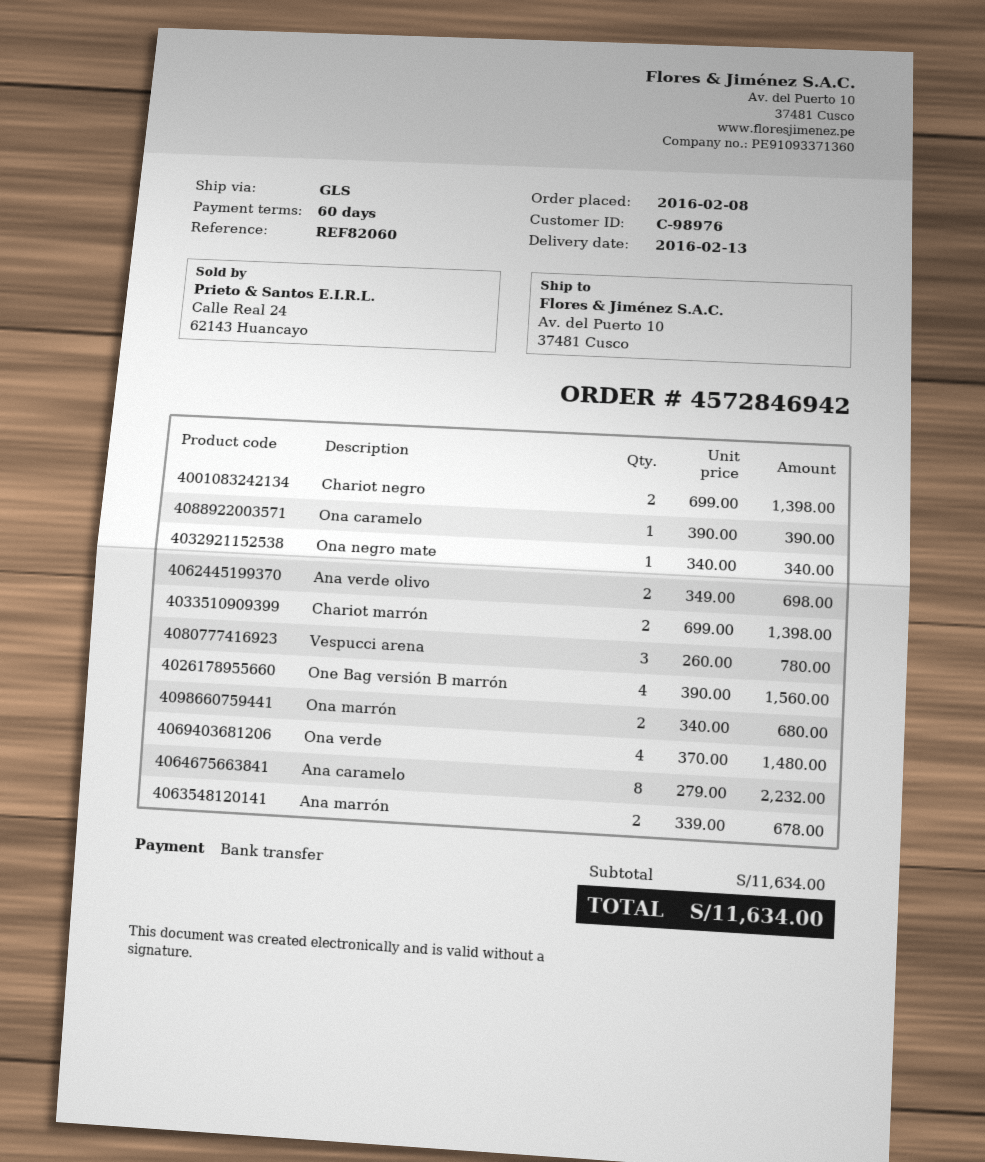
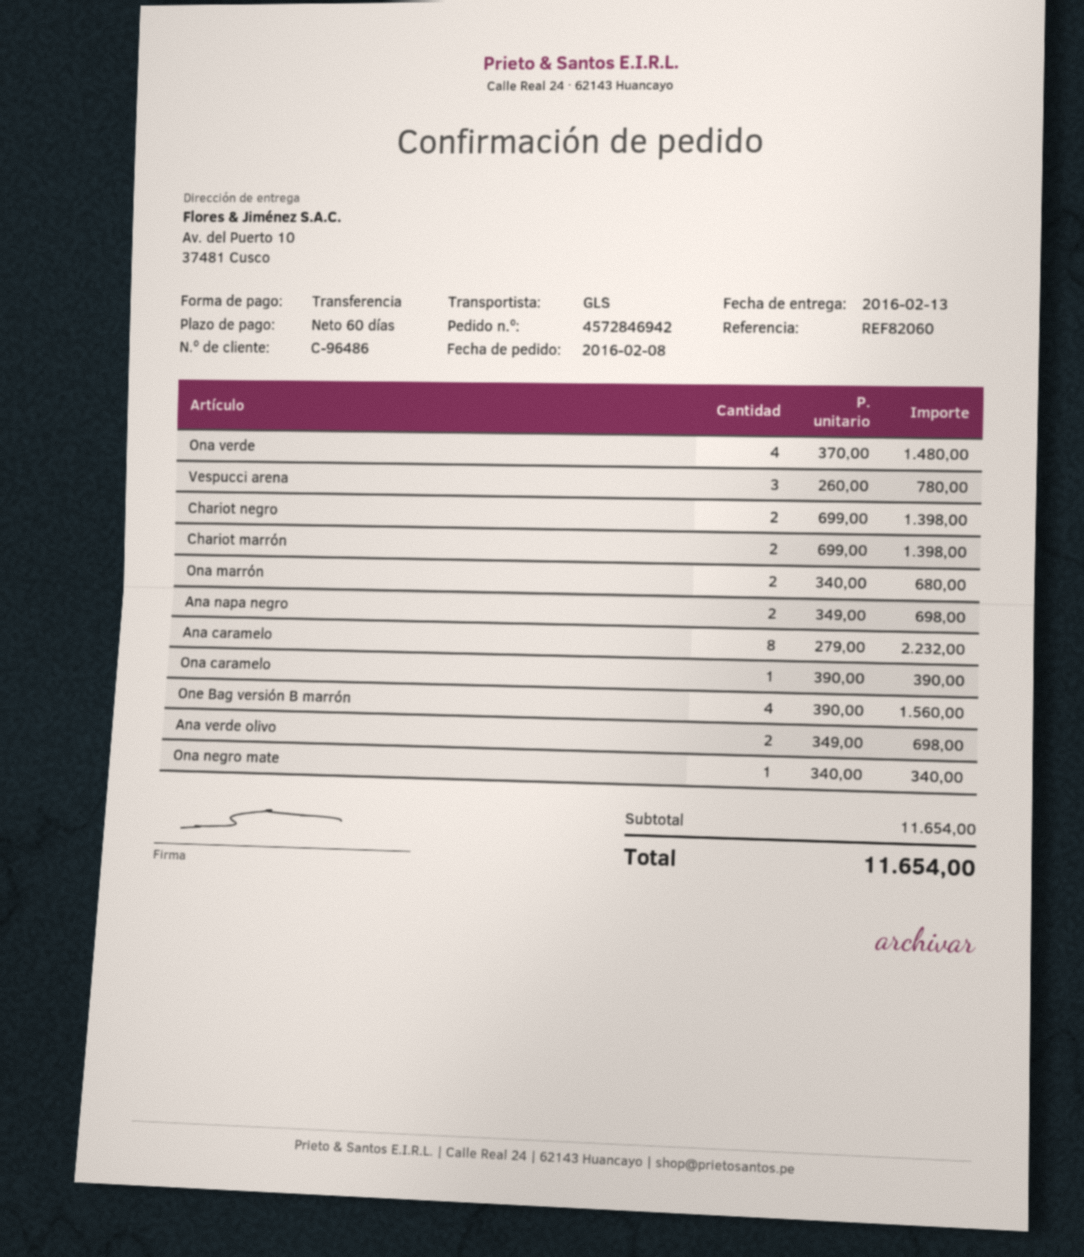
customer number: C-98976 -> C-96486
Ana marrón: 2 x 339.00 = 678.00 -> none
Ana napa negro: none -> 2 x 349.00 = 698.00
subtotal: 11634.00 -> 11654.00
total: 11634.00 -> 11654.00

